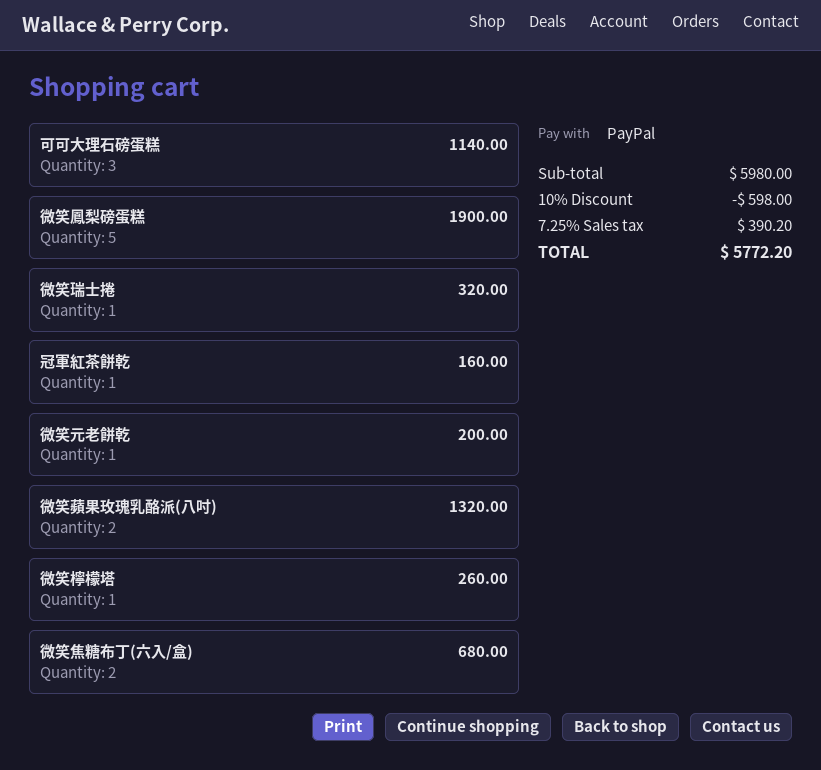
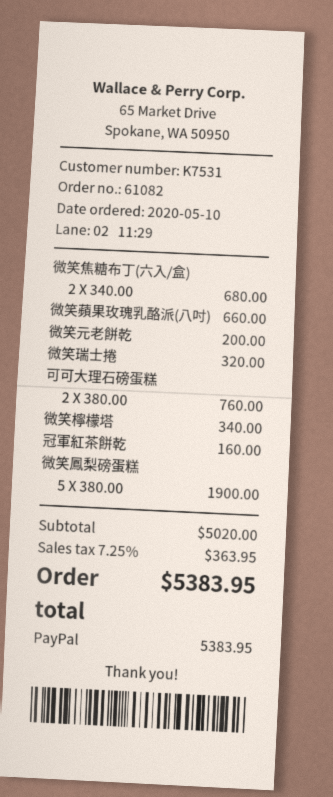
可可大理石磅蛋糕: 3 for 1140.00 -> 2 for 760.00
微笑蘋果玫瑰乳酪派(八吋): 2 for 1320.00 -> 1 for 660.00
微笑檸檬塔: 1 for 260.00 -> 1 for 340.00
subtotal: 5980.00 -> 5020.00
discount: 10% = 598.00 -> none
tax: 7.25% = 390.20 -> 7.25% = 363.95
total: 5772.20 -> 5383.95

